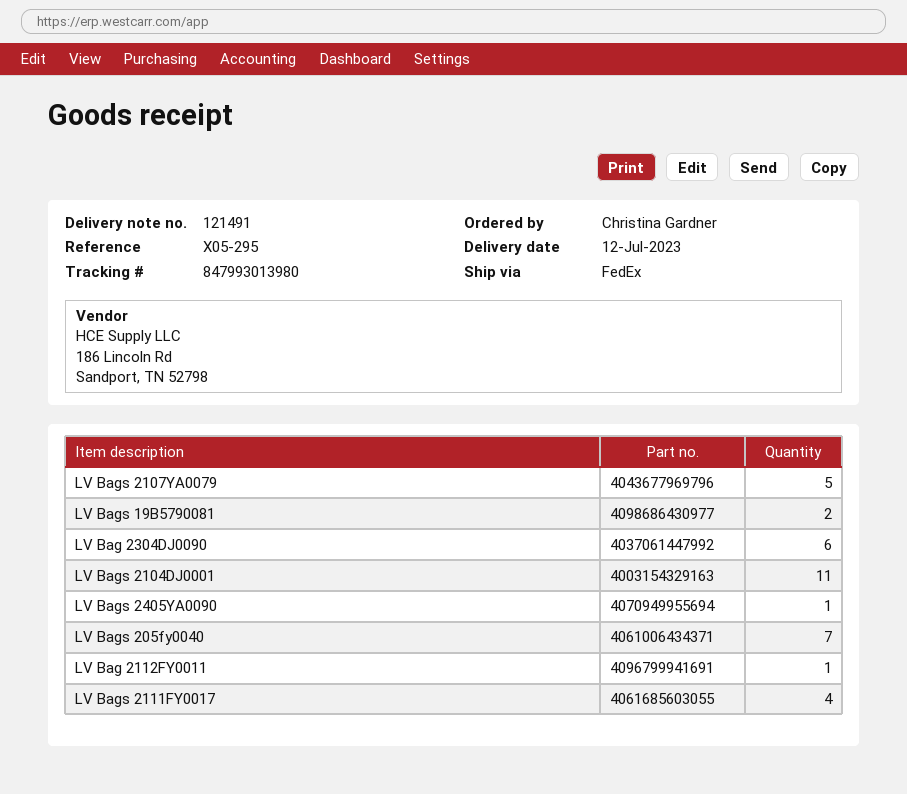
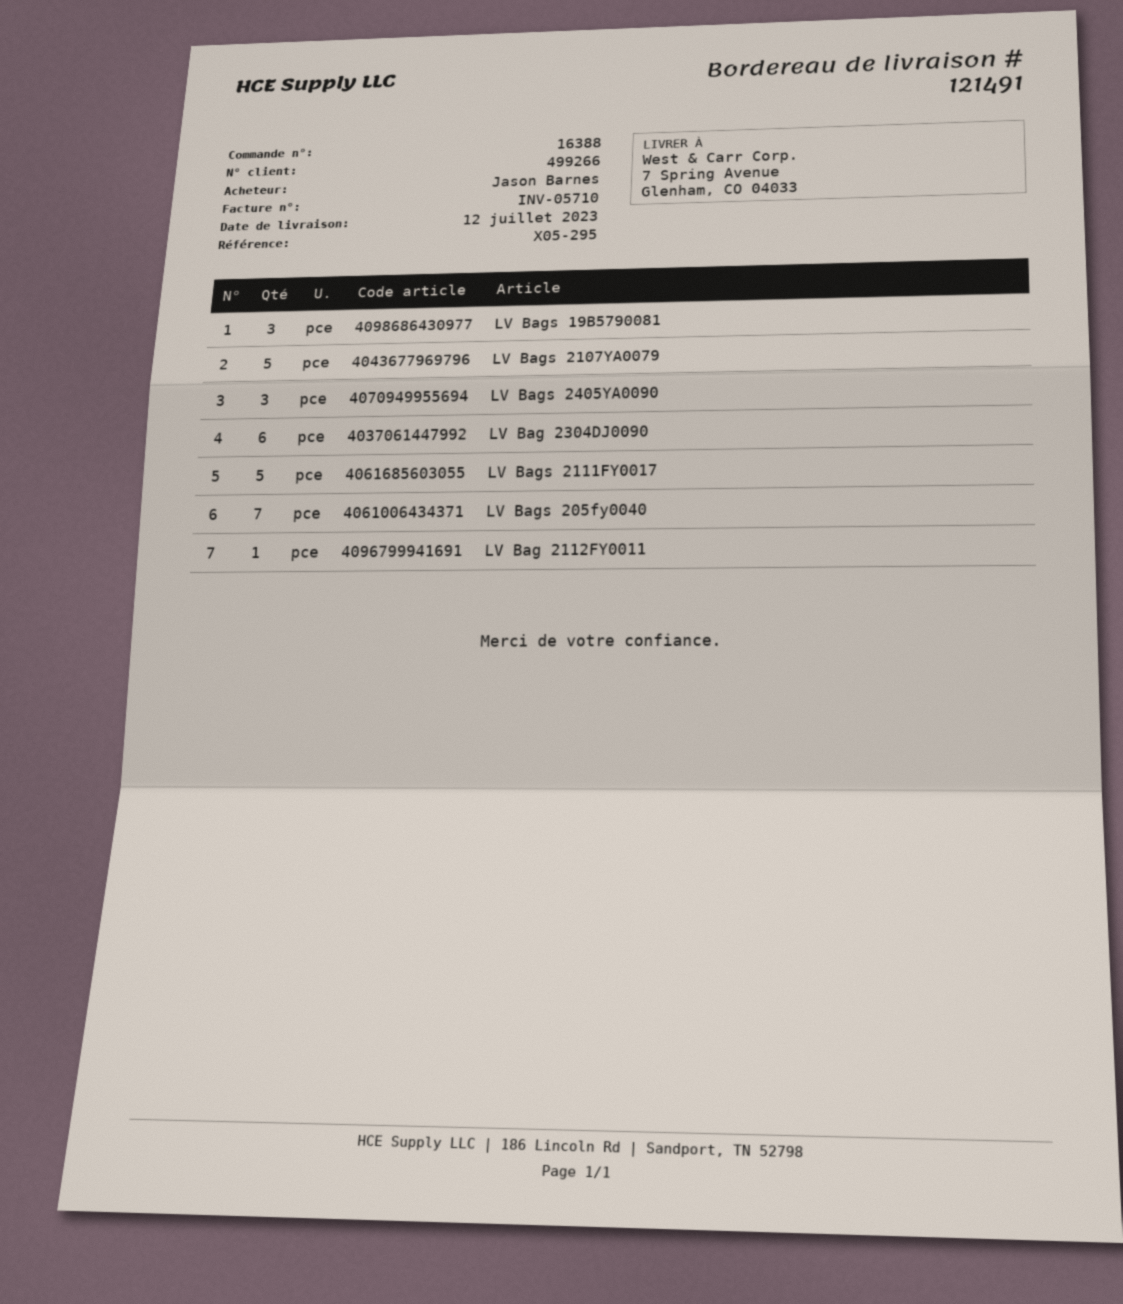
ordered by: Christina Gardner -> Jason Barnes
LV Bags 19B5790081: 2 -> 3
LV Bags 2104DJ0001: 11 -> none
LV Bags 2405YA0090: 1 -> 3
LV Bags 2111FY0017: 4 -> 5

